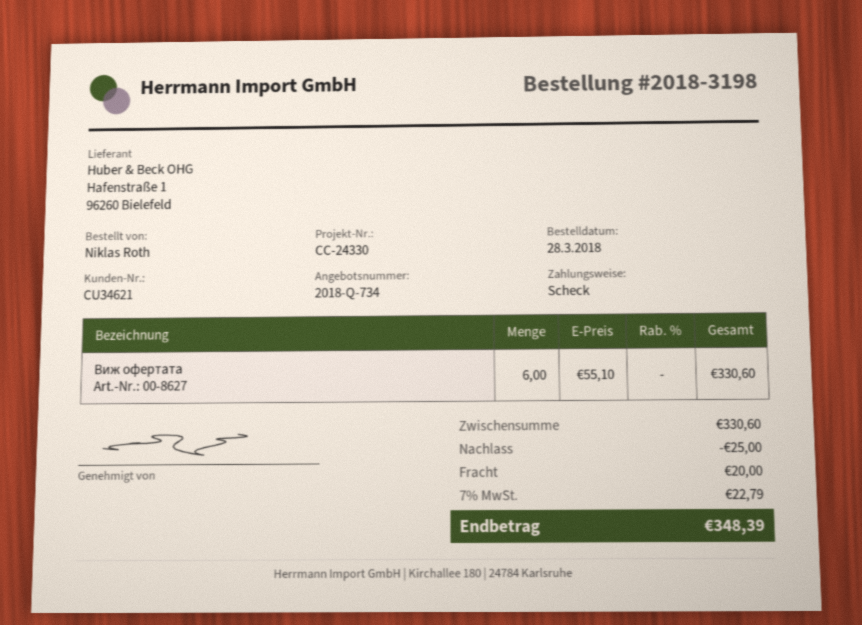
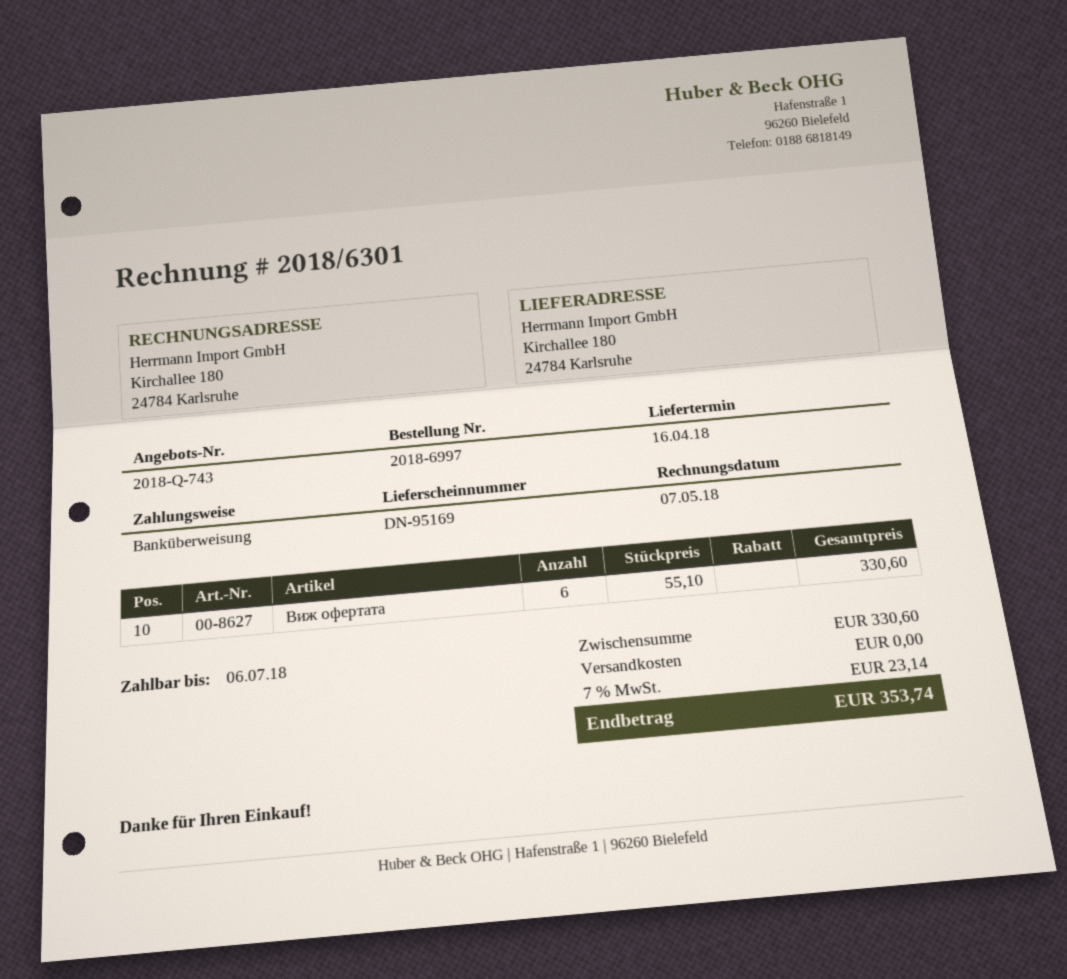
quote number: 2018-Q-734 -> 2018-Q-743
order number: 2018-3198 -> 2018-6997
payment method: cheque -> bank transfer
discount: 25.00 -> none
shipping: 20.00 -> 0.00
tax: 7% = 22.79 -> 7% = 23.14
total: 348.39 -> 353.74

